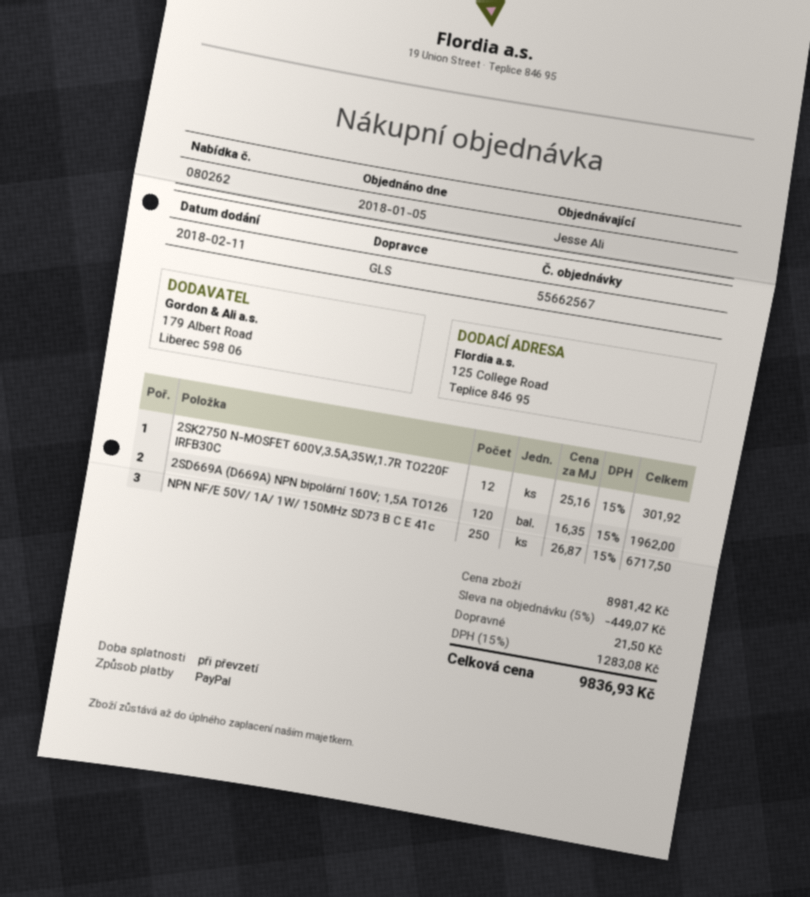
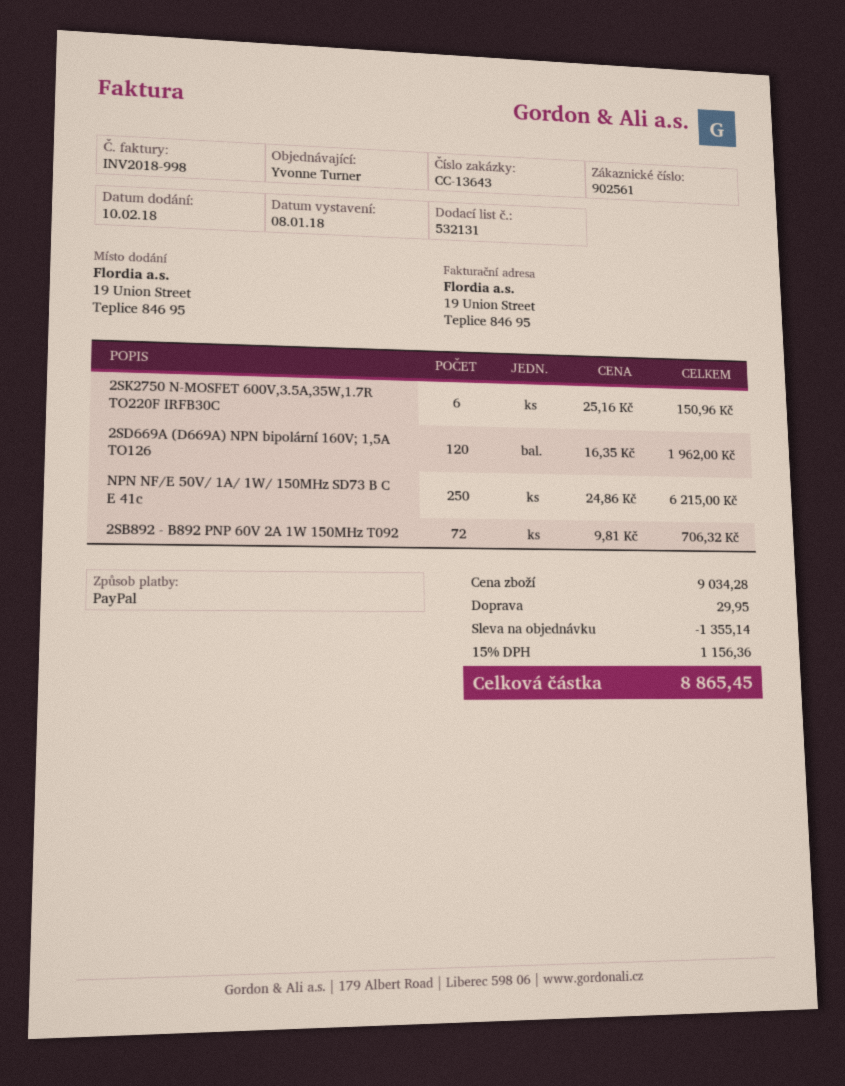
delivery date: 2018-02-11 -> 2018-02-10
ordered by: Jesse Ali -> Yvonne Turner
ship to: 125 College Road, Teplice 846 95 -> 19 Union Street, Teplice 846 95
2SK2750 N-MOSFET 600V,3.5A,35W,1.7R TO220F IRFB30C: 12 x 25.16 = 301.92 -> 6 x 25.16 = 150.96
NPN NF/E 50V/ 1A/ 1W/ 150MHz SD73 B C E 41c: 250 x 26.87 = 6717.50 -> 250 x 24.86 = 6215.00
2SB892 - B892 PNP 60V 2A 1W 150MHz T092: none -> 72 x 9.81 = 706.32
subtotal: 8981.42 -> 9034.28
discount: 449.07 -> 1355.14
shipping: 21.50 -> 29.95
tax: 15% = 1283.08 -> 15% = 1156.36
total: 9836.93 -> 8865.45

